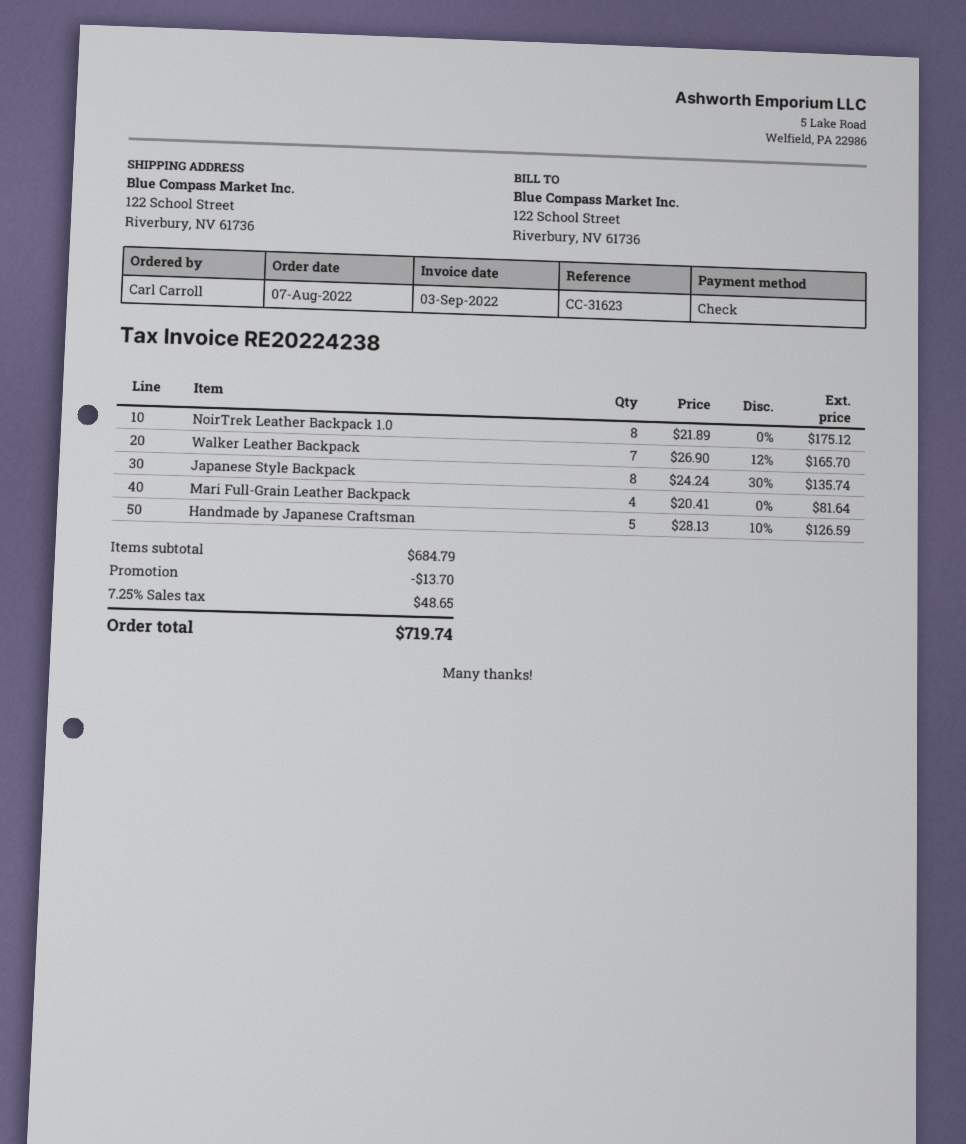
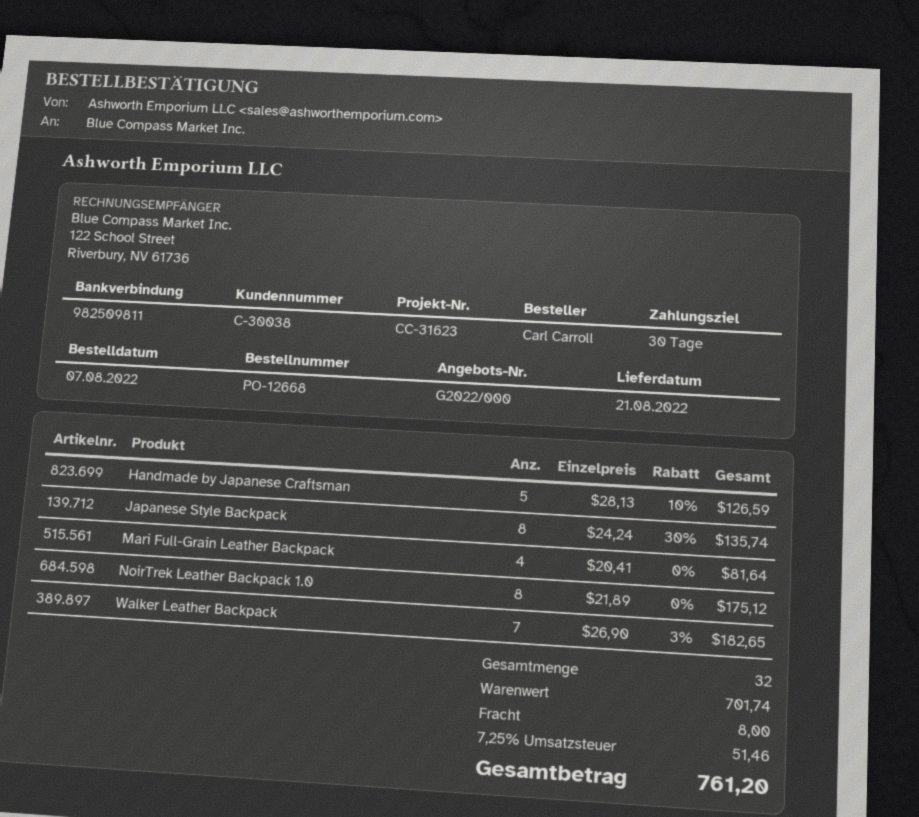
Walker Leather Backpack: 7 x 26.90 - 12% = 165.70 -> 7 x 26.90 - 3% = 182.65
subtotal: 684.79 -> 701.74
discount: 13.70 -> none
shipping: none -> 8.00
tax: 7.25% = 48.65 -> 7.25% = 51.46
total: 719.74 -> 761.20

